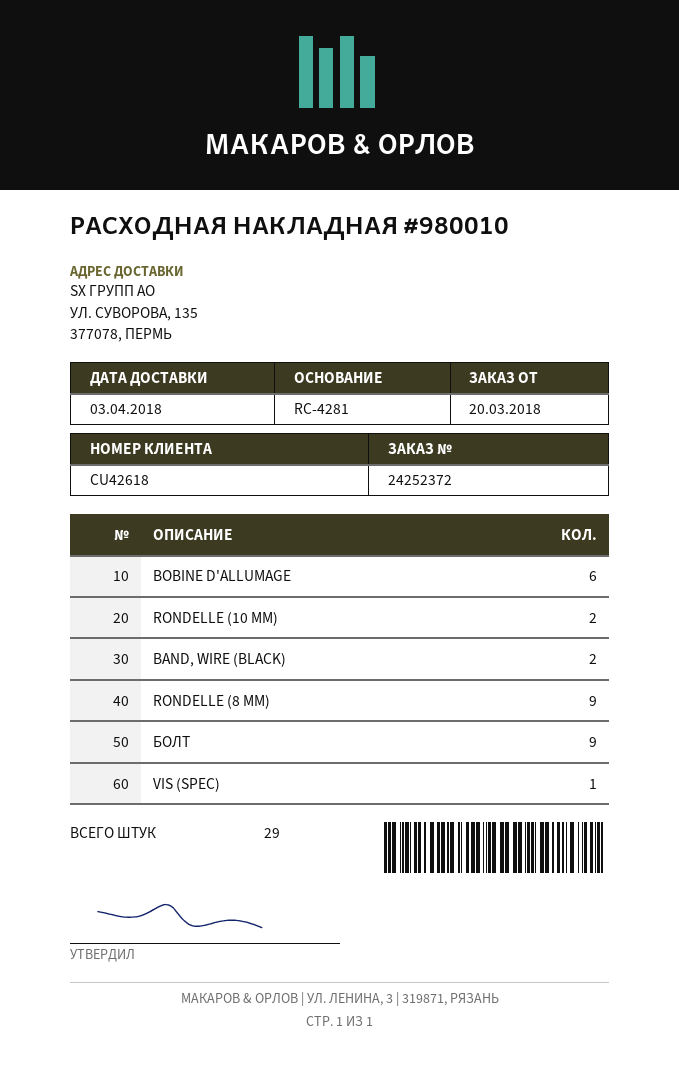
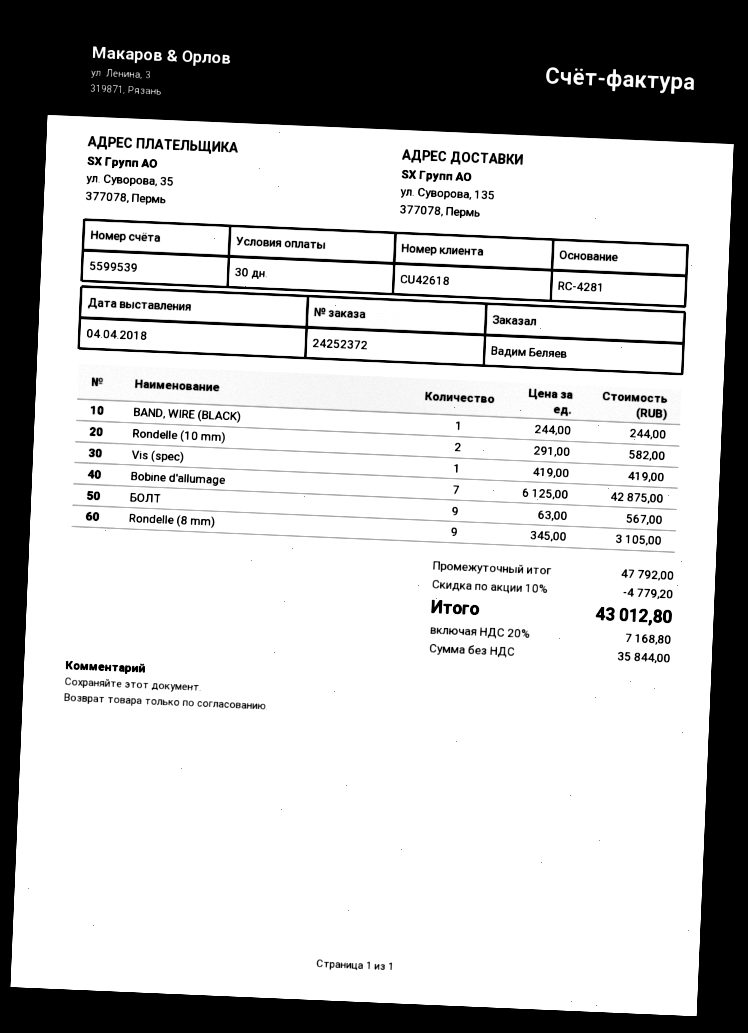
BOBINE D'ALLUMAGE: 6 -> 7
BAND, WIRE (BLACK): 2 -> 1

